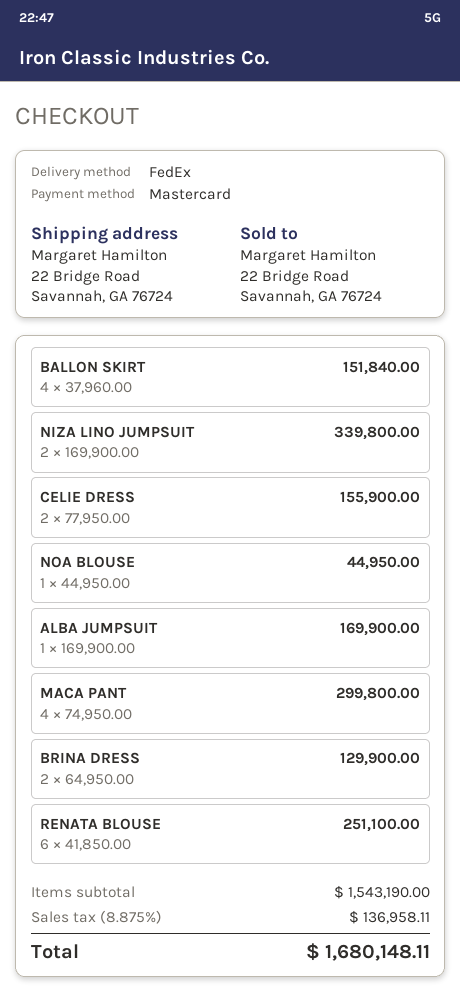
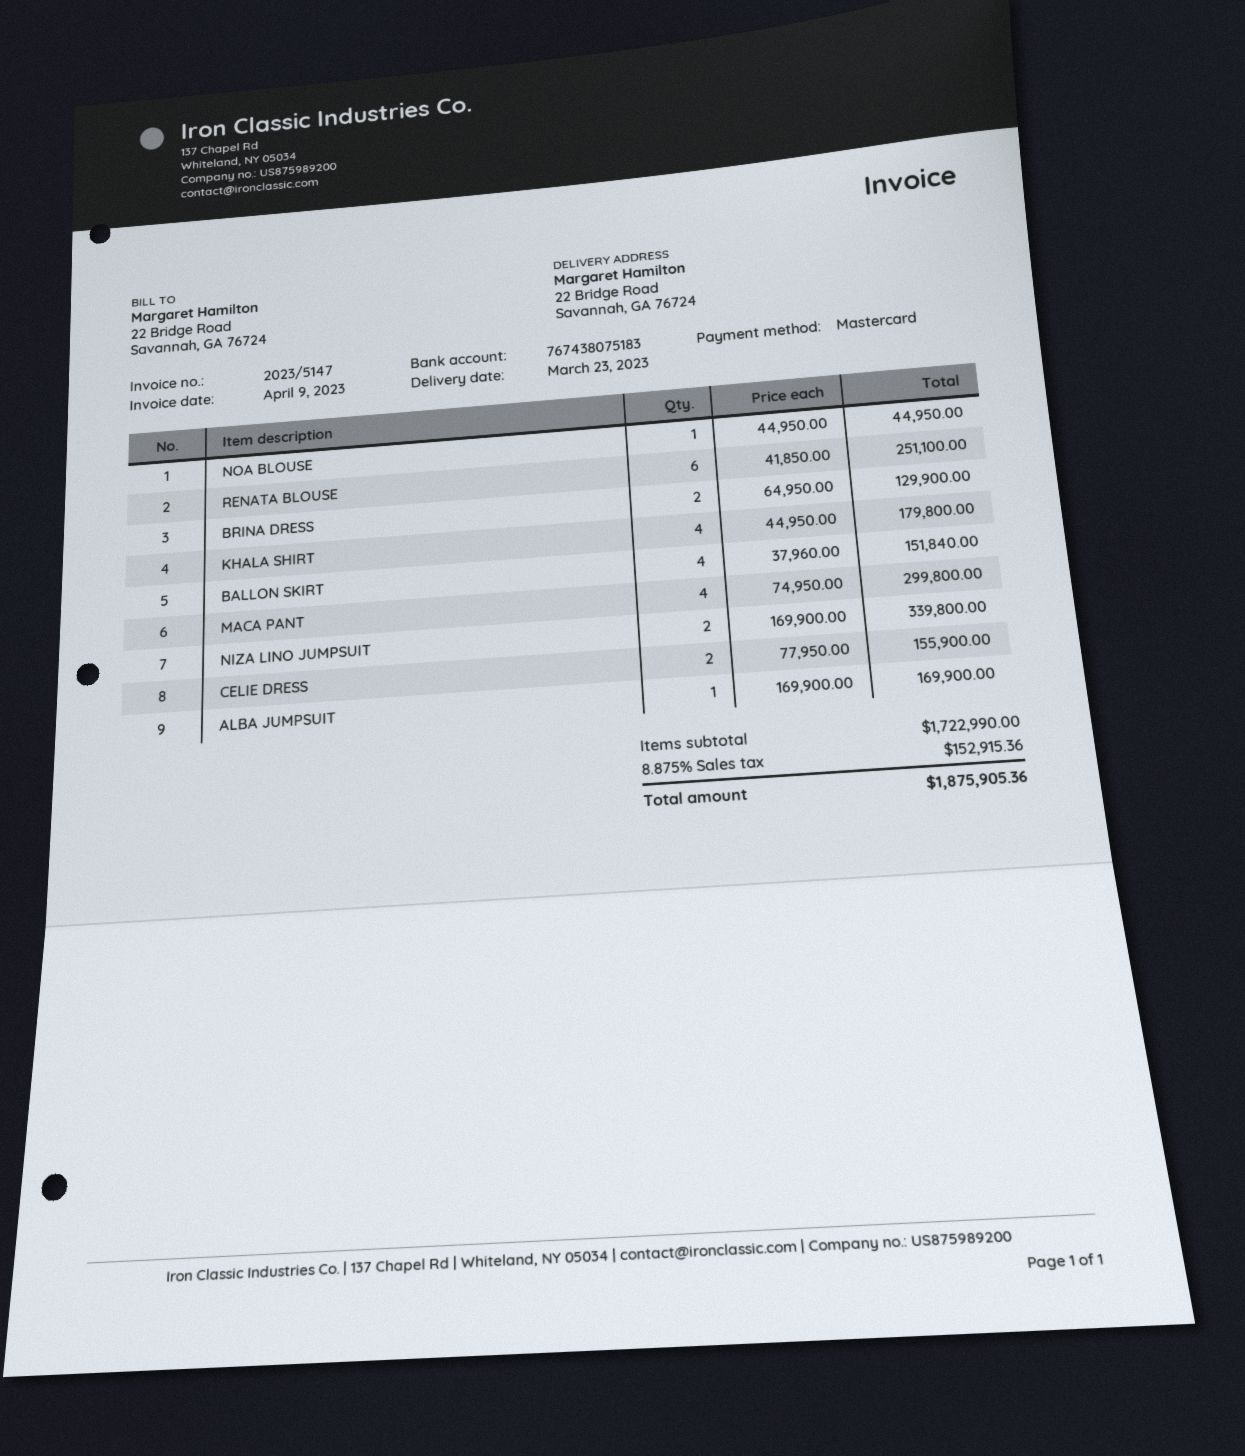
KHALA SHIRT: none -> 4 x 44950.00 = 179800.00
subtotal: 1543190.00 -> 1722990.00
tax: 8.875% = 136958.11 -> 8.875% = 152915.36
total: 1680148.11 -> 1875905.36

